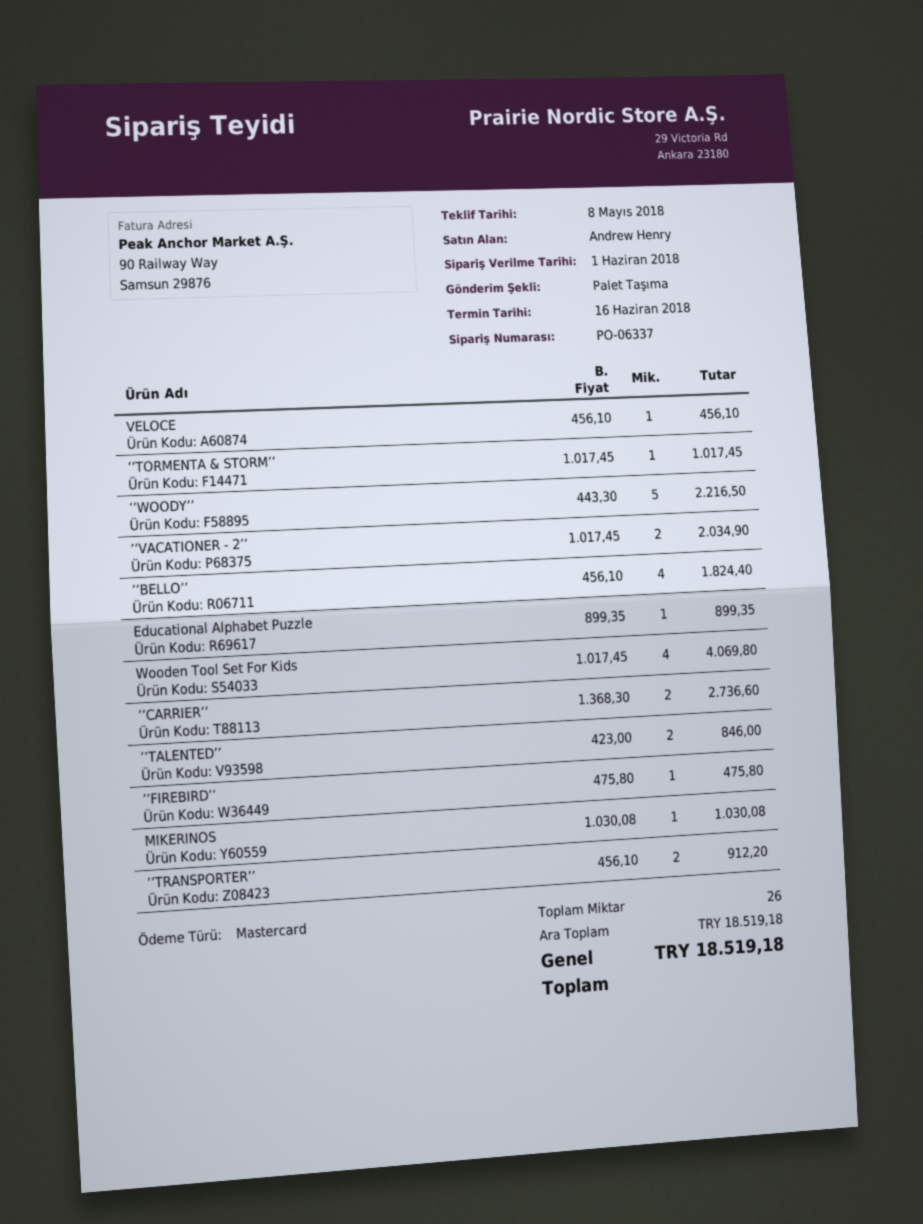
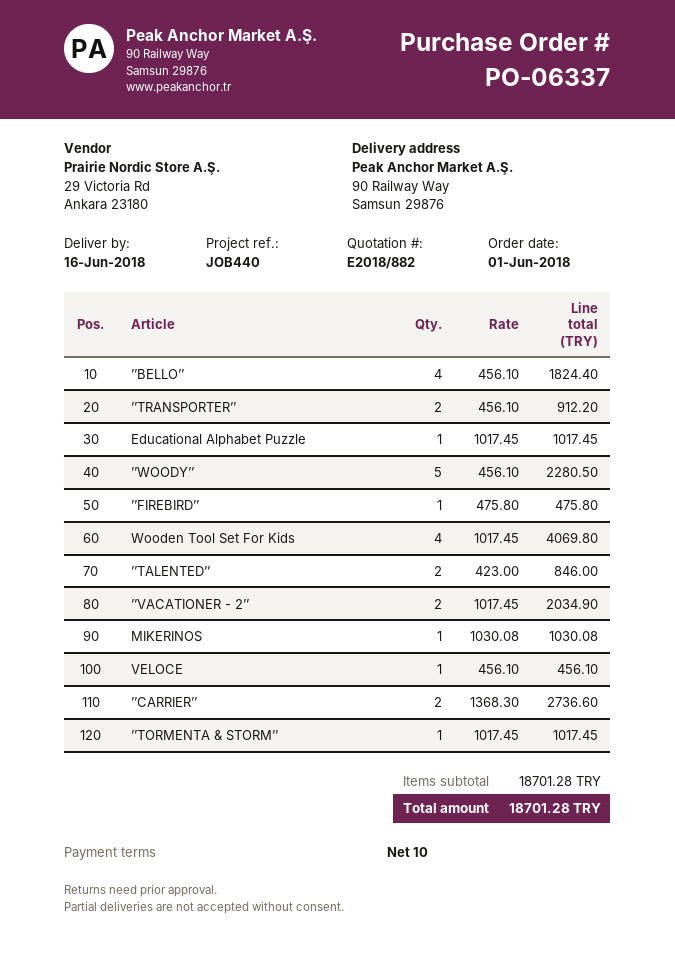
’’WOODY’’: 5 x 443.30 = 2216.50 -> 5 x 456.10 = 2280.50
Educational Alphabet Puzzle: 1 x 899.35 = 899.35 -> 1 x 1017.45 = 1017.45
subtotal: 18519.18 -> 18701.28
total: 18519.18 -> 18701.28

